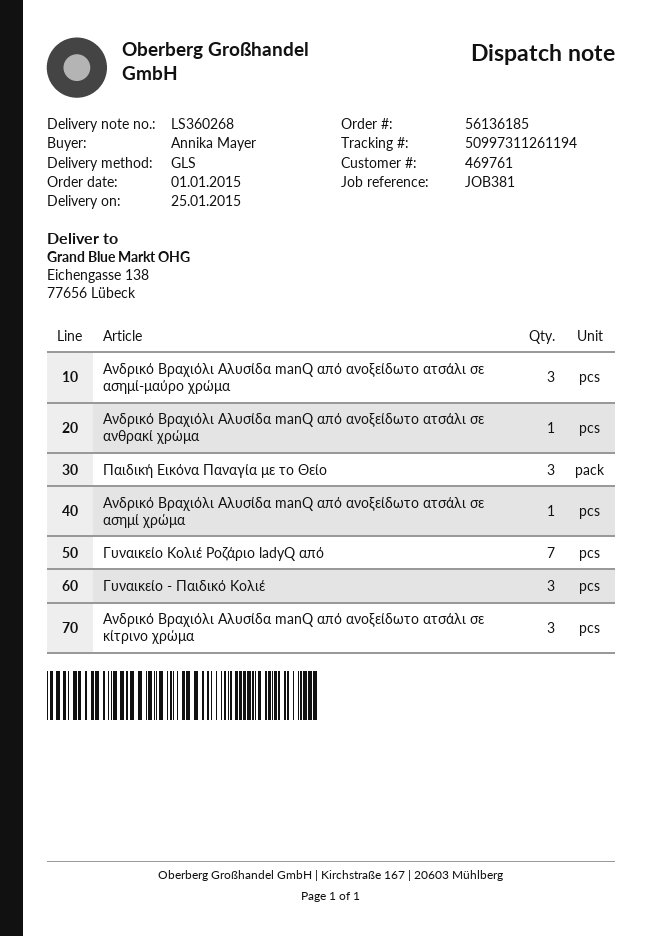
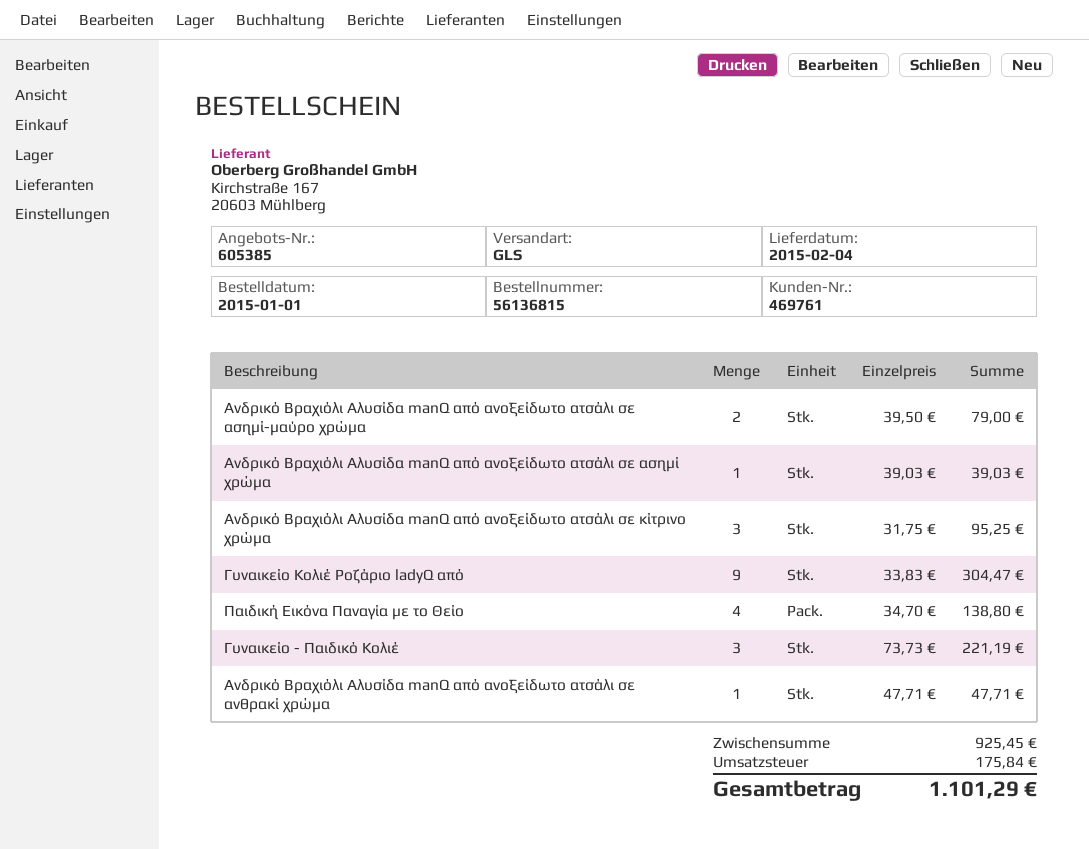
order number: 56136185 -> 56136815
delivery date: 2015-01-25 -> 2015-02-04
Ανδρικό Βραχιόλι Αλυσίδα manQ από ανοξείδωτο ατσάλι σε ασημί-μαύρο χρώμα: 3 -> 2
Παιδική Εικόνα Παναγία με το Θείο: 3 -> 4
Γυναικείο Κολιέ Ροζάριο ladyQ από: 7 -> 9

